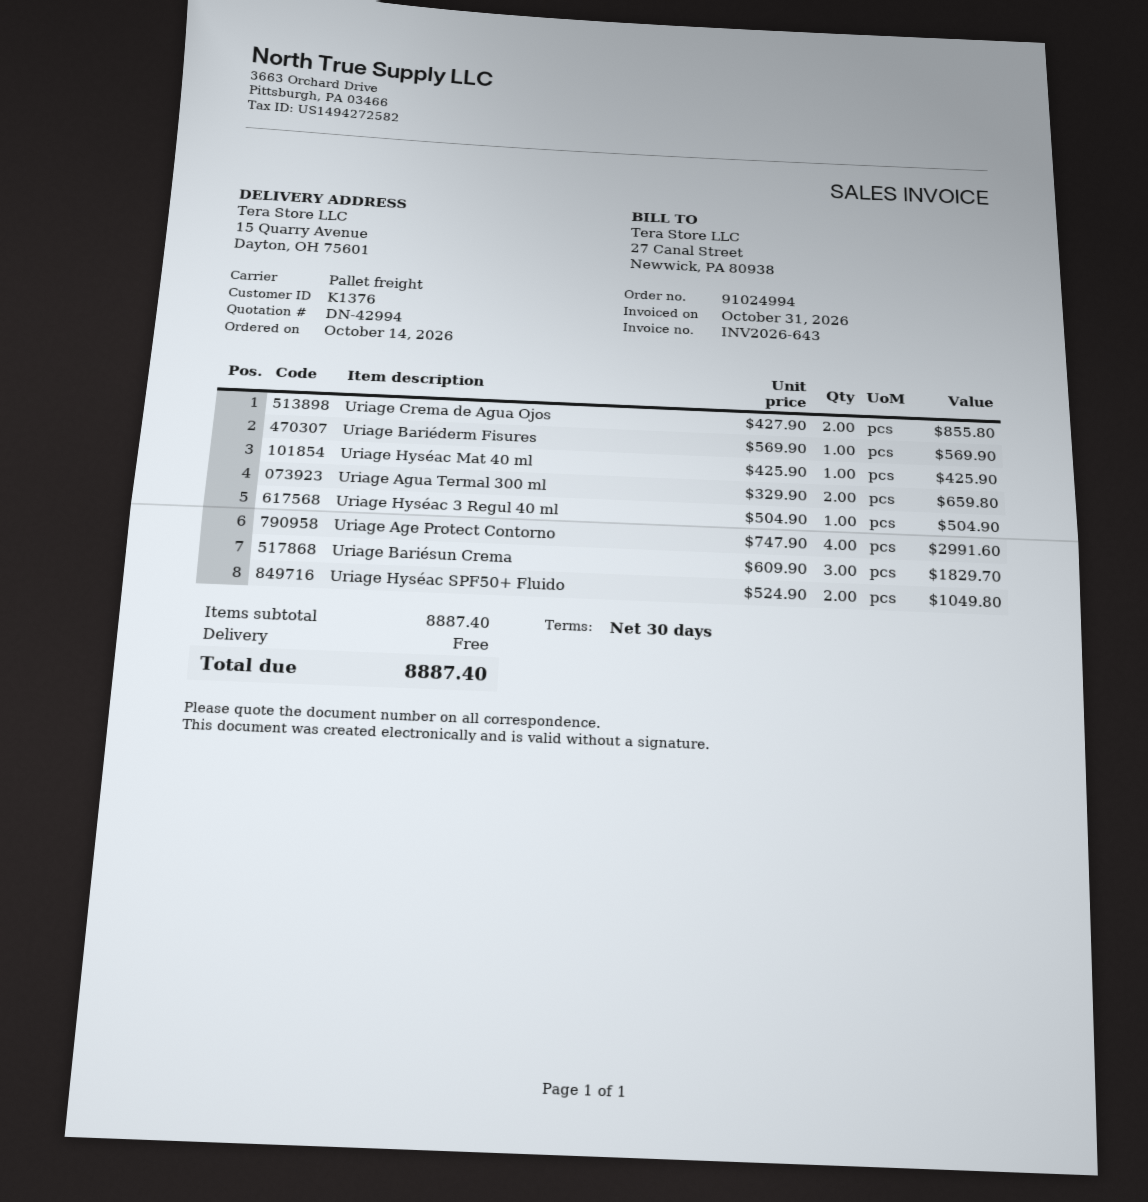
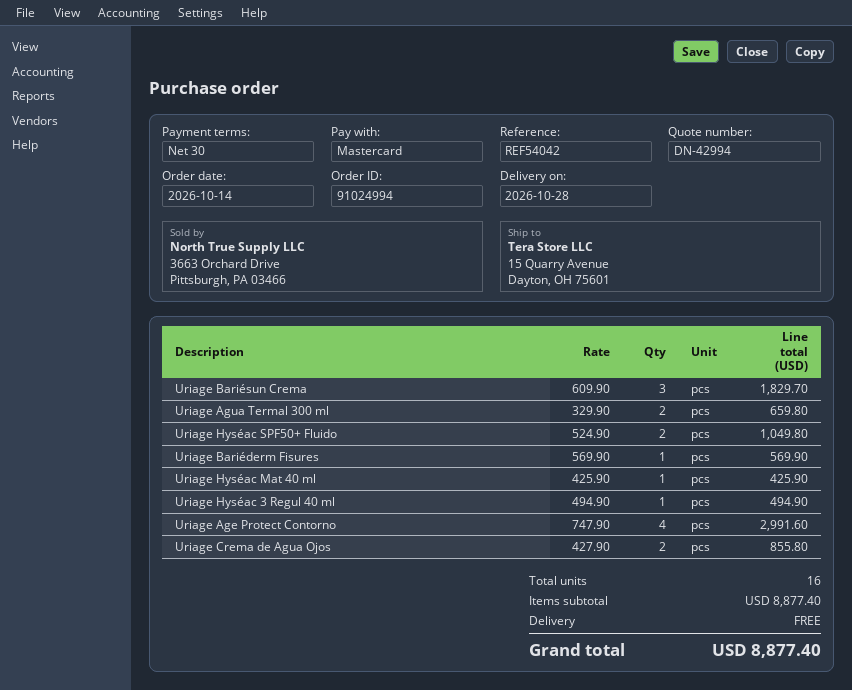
Uriage Hyséac 3 Regul 40 ml: 1 x 504.90 = 504.90 -> 1 x 494.90 = 494.90
subtotal: 8887.40 -> 8877.40
total: 8887.40 -> 8877.40

